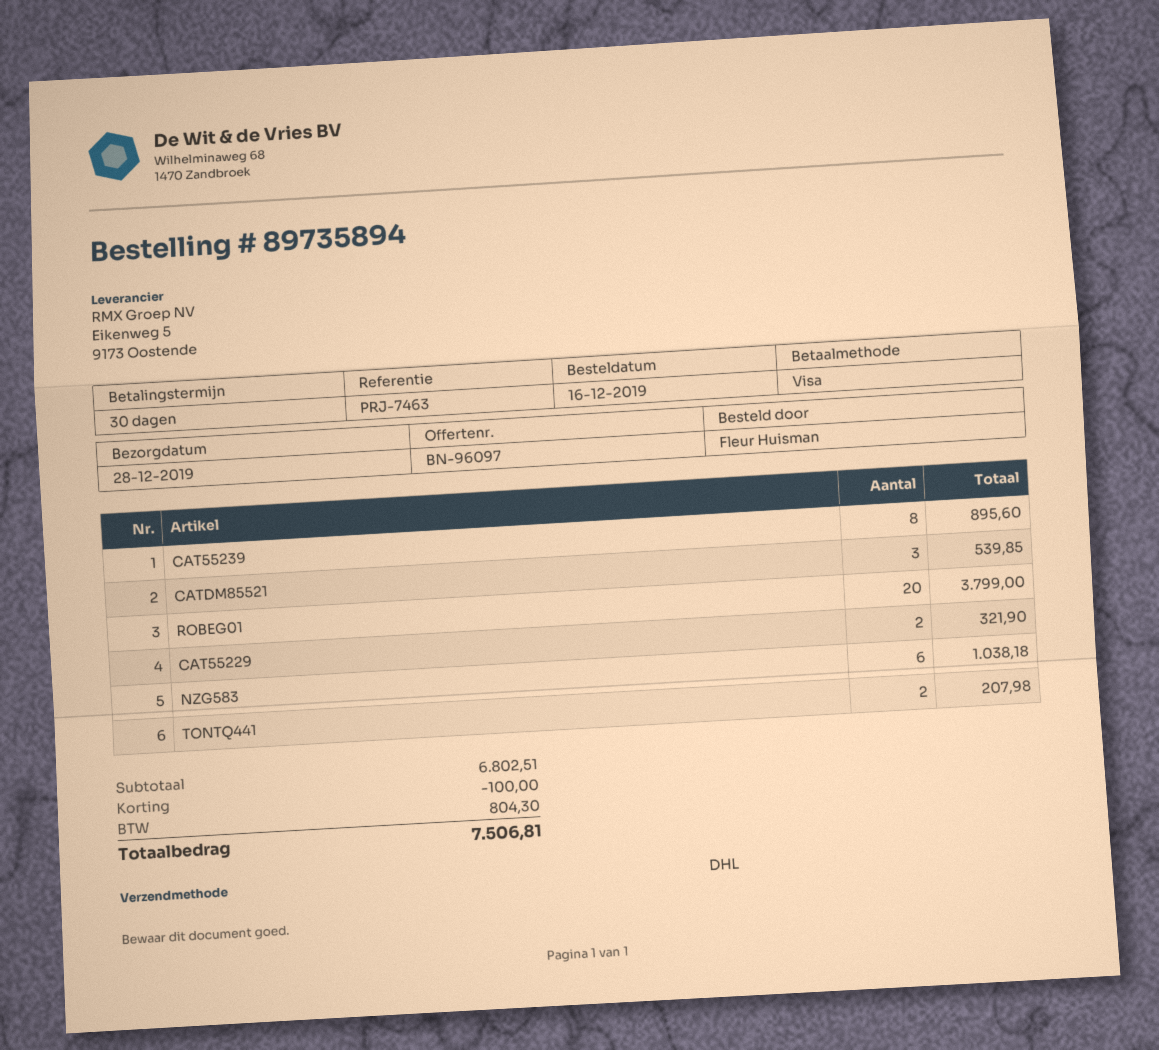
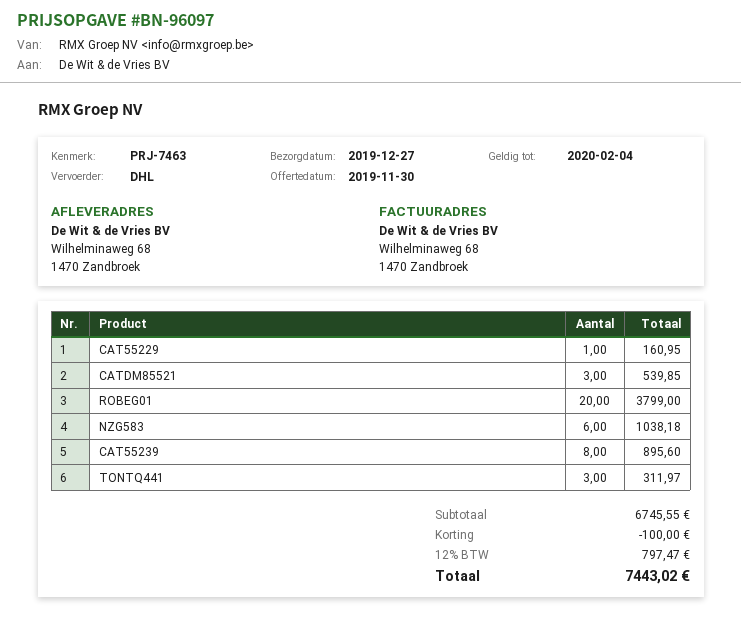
delivery date: 2019-12-28 -> 2019-12-27
CAT55229: 2 for 321.90 -> 1 for 160.95
TONTQ441: 2 for 207.98 -> 3 for 311.97
subtotal: 6802.51 -> 6745.55
tax: 804.30 -> 797.47
total: 7506.81 -> 7443.02

